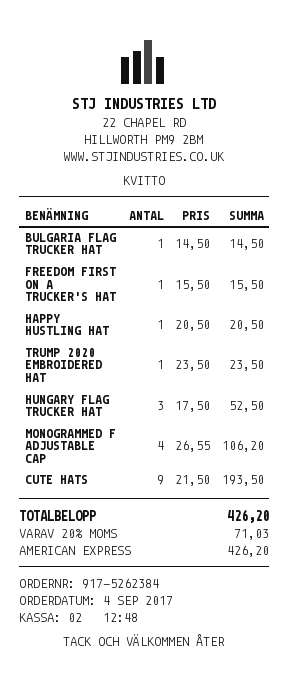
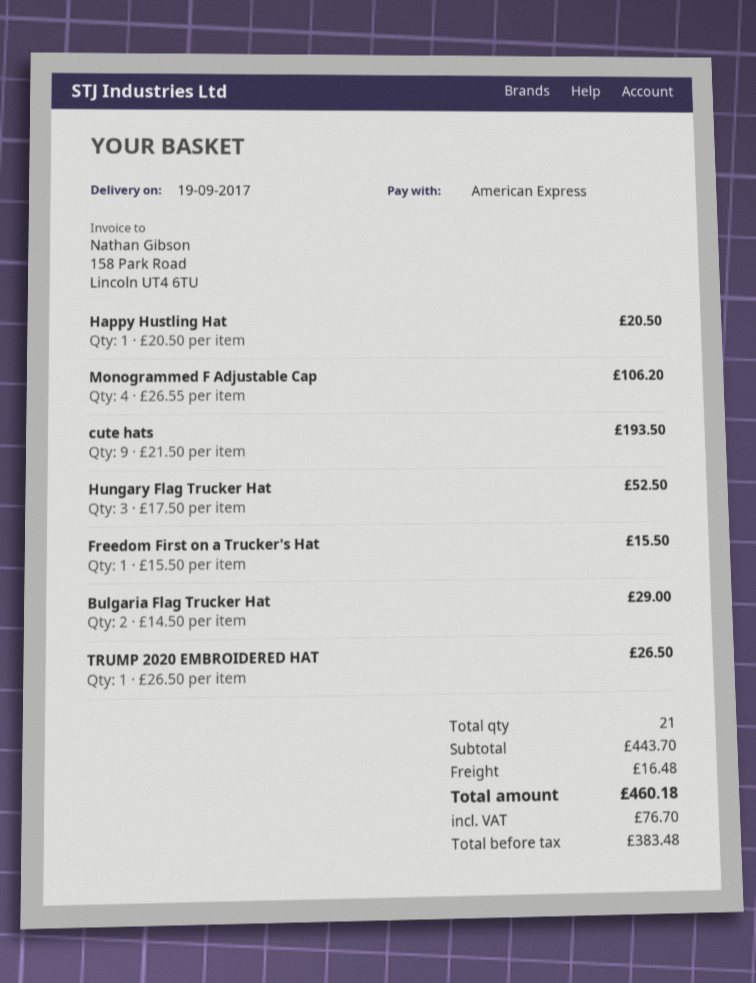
BULGARIA FLAG TRUCKER HAT: 1 x 14.50 = 14.50 -> 2 x 14.50 = 29.00
TRUMP 2020 EMBROIDERED HAT: 1 x 23.50 = 23.50 -> 1 x 26.50 = 26.50
shipping: none -> 16.48
tax: 71.03 -> 76.70
total: 426.20 -> 460.18

